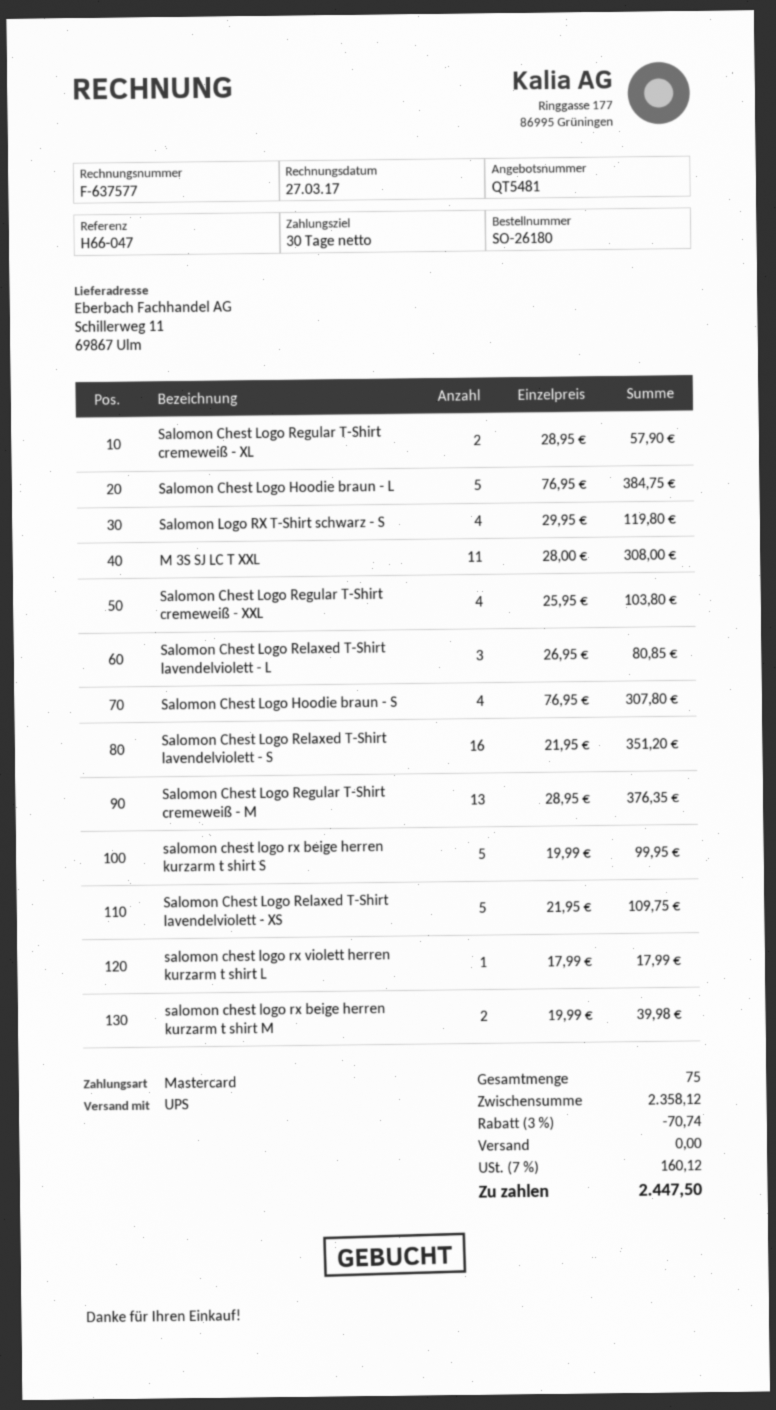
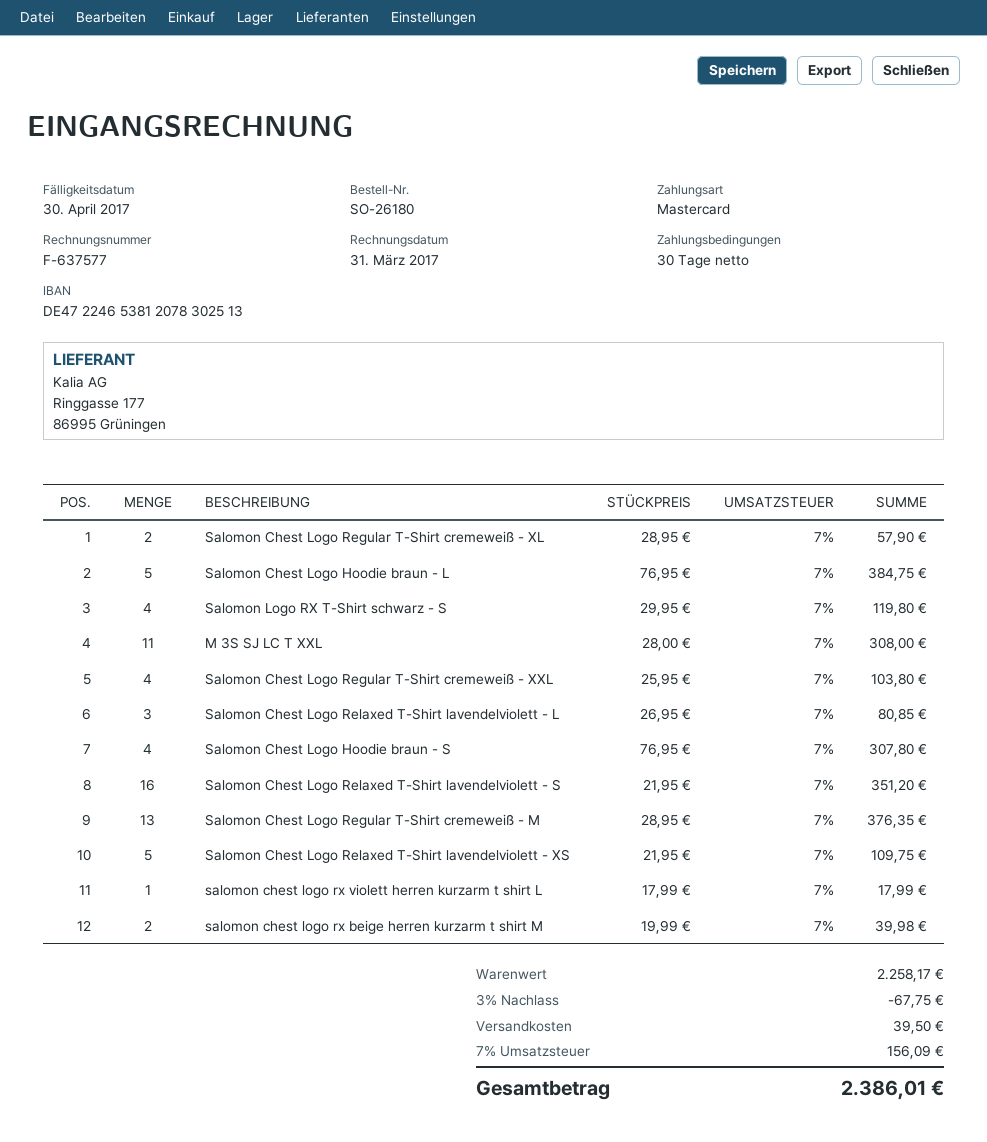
invoice date: 2017-03-27 -> 2017-03-31
salomon chest logo rx beige herren kurzarm t shirt S: 5 x 19.99 = 99.95 -> none
subtotal: 2358.12 -> 2258.17
discount: 3% = 70.74 -> 3% = 67.75
shipping: 0.00 -> 39.50
tax: 7% = 160.12 -> 7% = 156.09
total: 2447.50 -> 2386.01

